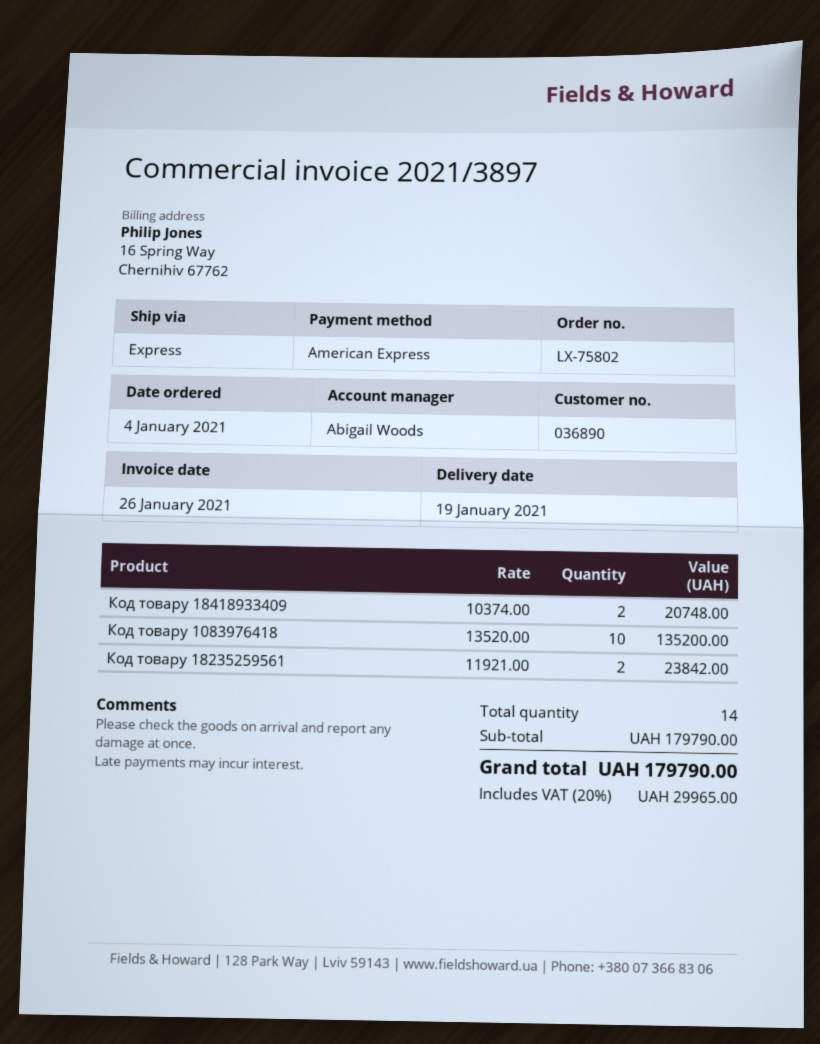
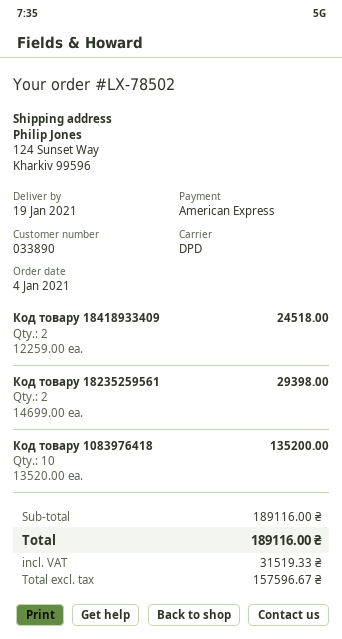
order number: LX-75802 -> LX-78502
customer number: 036890 -> 033890
shipping method: express -> DPD
Код товару 18418933409: 2 x 10374.00 = 20748.00 -> 2 x 12259.00 = 24518.00
Код товару 18235259561: 2 x 11921.00 = 23842.00 -> 2 x 14699.00 = 29398.00
subtotal: 179790.00 -> 189116.00
tax: 29965.00 -> 31519.33
total: 179790.00 -> 189116.00

